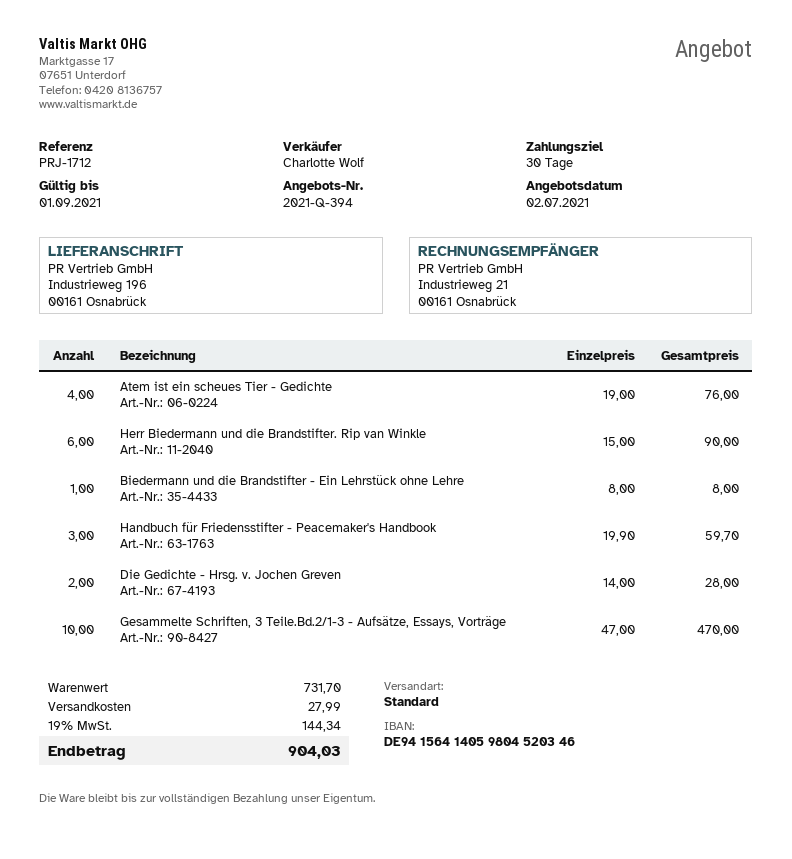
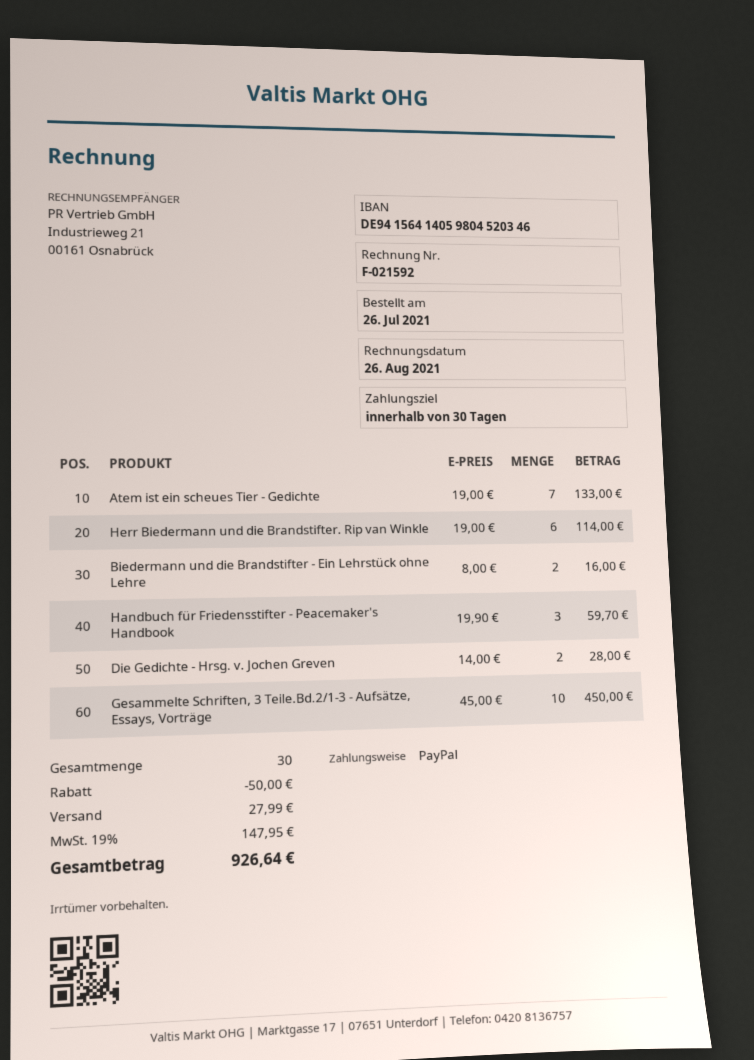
Atem ist ein scheues Tier - Gedichte: 4 x 19.00 = 76.00 -> 7 x 19.00 = 133.00
Herr Biedermann und die Brandstifter. Rip van Winkle: 6 x 15.00 = 90.00 -> 6 x 19.00 = 114.00
Biedermann und die Brandstifter - Ein Lehrstück ohne Lehre: 1 x 8.00 = 8.00 -> 2 x 8.00 = 16.00
Gesammelte Schriften, 3 Teile.Bd.2/1-3 - Aufsätze, Essays, Vorträge: 10 x 47.00 = 470.00 -> 10 x 45.00 = 450.00
discount: none -> 50.00
tax: 19% = 144.34 -> 19% = 147.95
total: 904.03 -> 926.64

